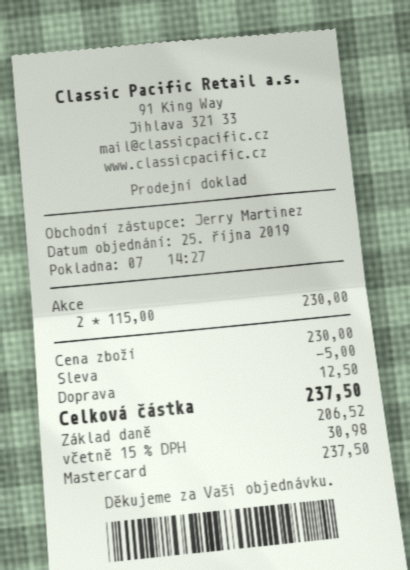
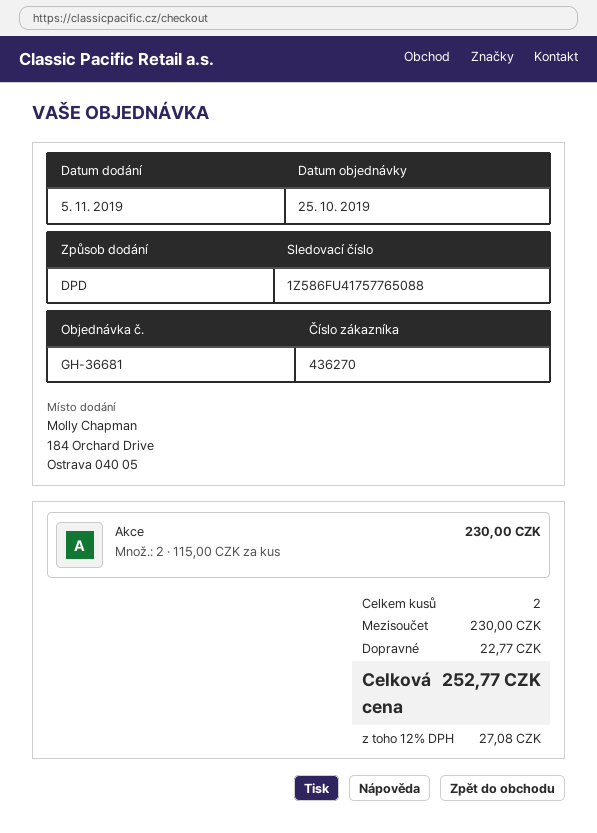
discount: 5.00 -> none
shipping: 12.50 -> 22.77
tax: 15% = 30.98 -> 12% = 27.08
total: 237.50 -> 252.77

